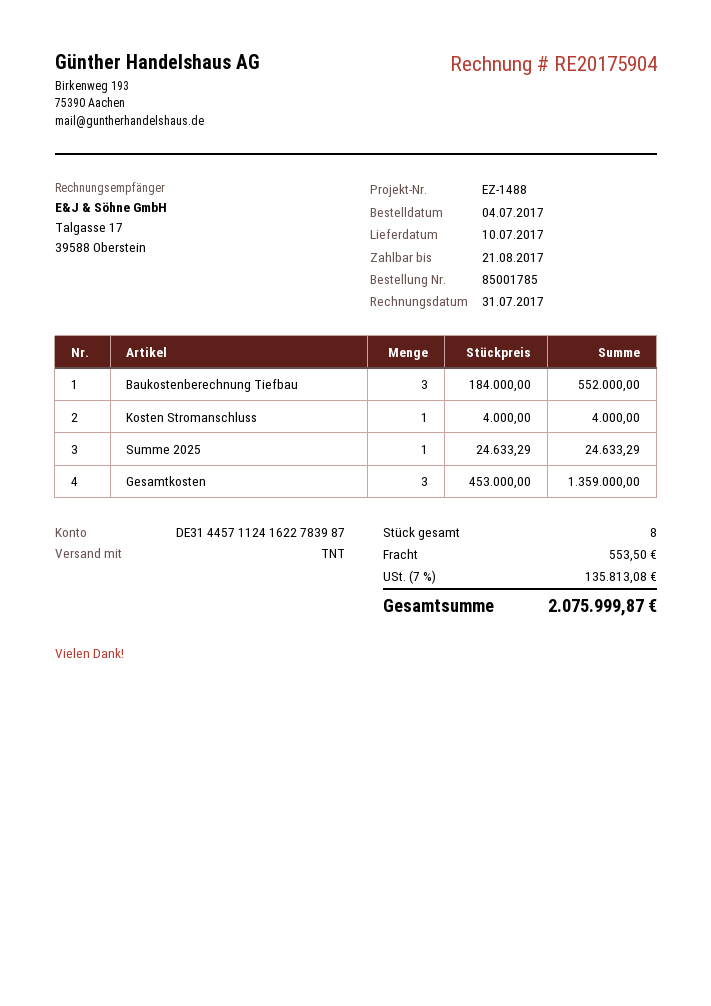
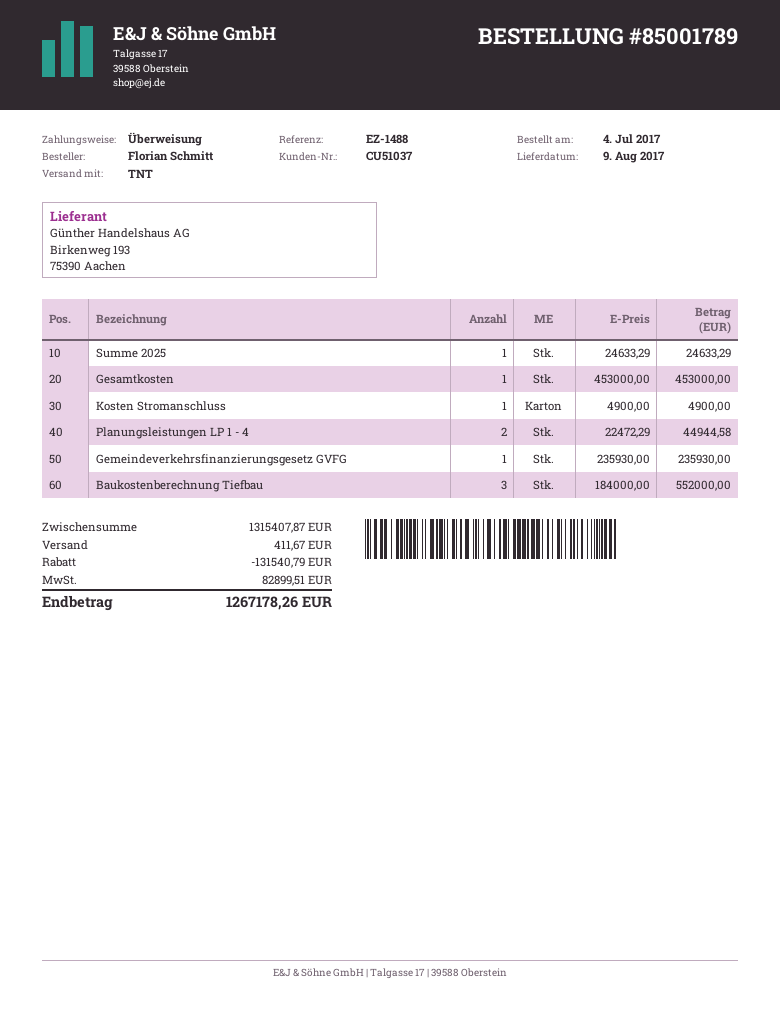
order number: 85001785 -> 85001789
delivery date: 2017-07-10 -> 2017-08-09
Kosten Stromanschluss: 1 x 4000.00 = 4000.00 -> 1 x 4900.00 = 4900.00
Gesamtkosten: 3 x 453000.00 = 1359000.00 -> 1 x 453000.00 = 453000.00
Planungsleistungen LP 1 - 4: none -> 2 x 22472.29 = 44944.58
Gemeindeverkehrsfinanzierungsgesetz GVFG: none -> 1 x 235930.00 = 235930.00
discount: none -> 131540.79
shipping: 553.50 -> 411.67
tax: 135813.08 -> 82899.51
total: 2075999.87 -> 1267178.26

